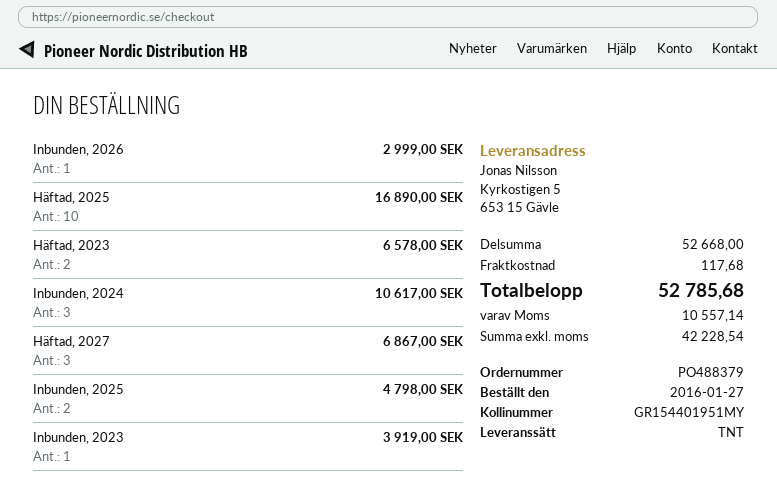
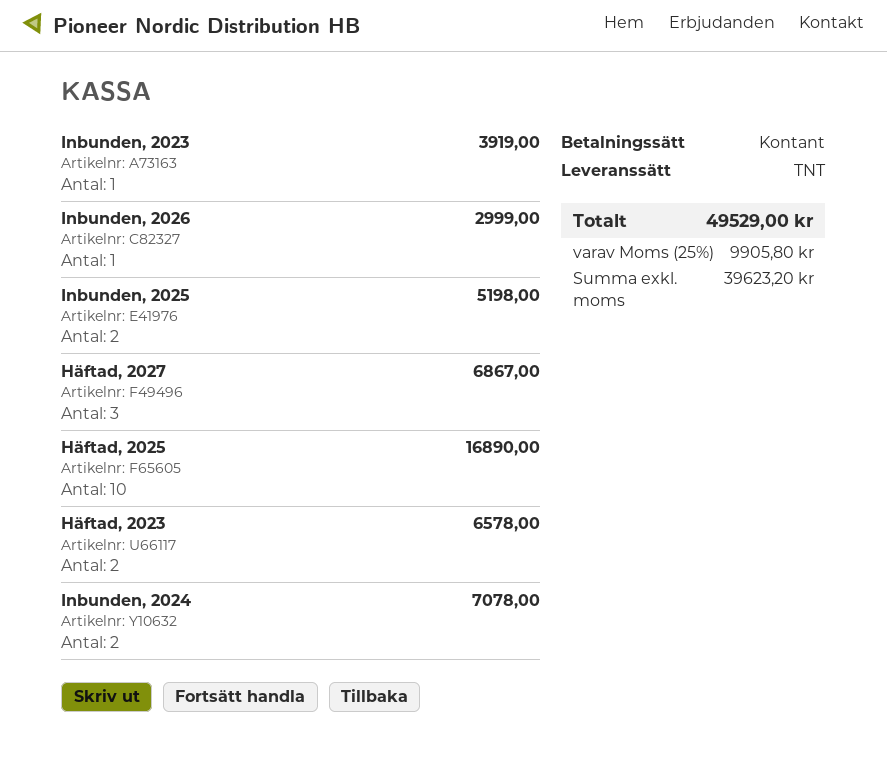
Inbunden, 2024: 3 for 10617.00 -> 2 for 7078.00
Inbunden, 2025: 2 for 4798.00 -> 2 for 5198.00
shipping: 117.68 -> none
net: 42228.54 -> 39623.20
tax: 10557.14 -> 9905.80
total: 52785.68 -> 49529.00

